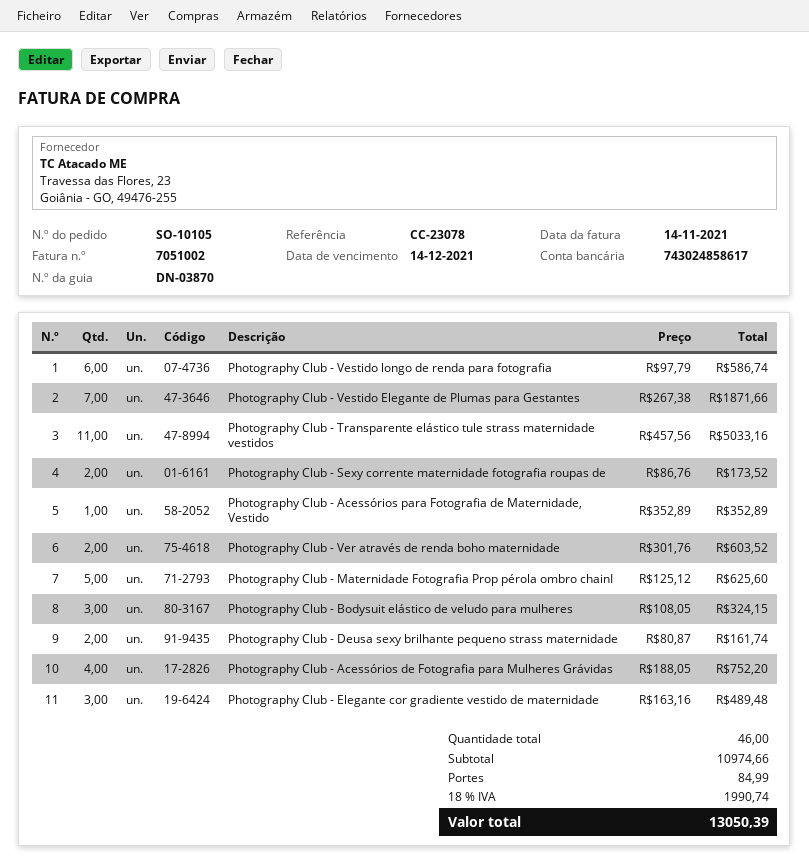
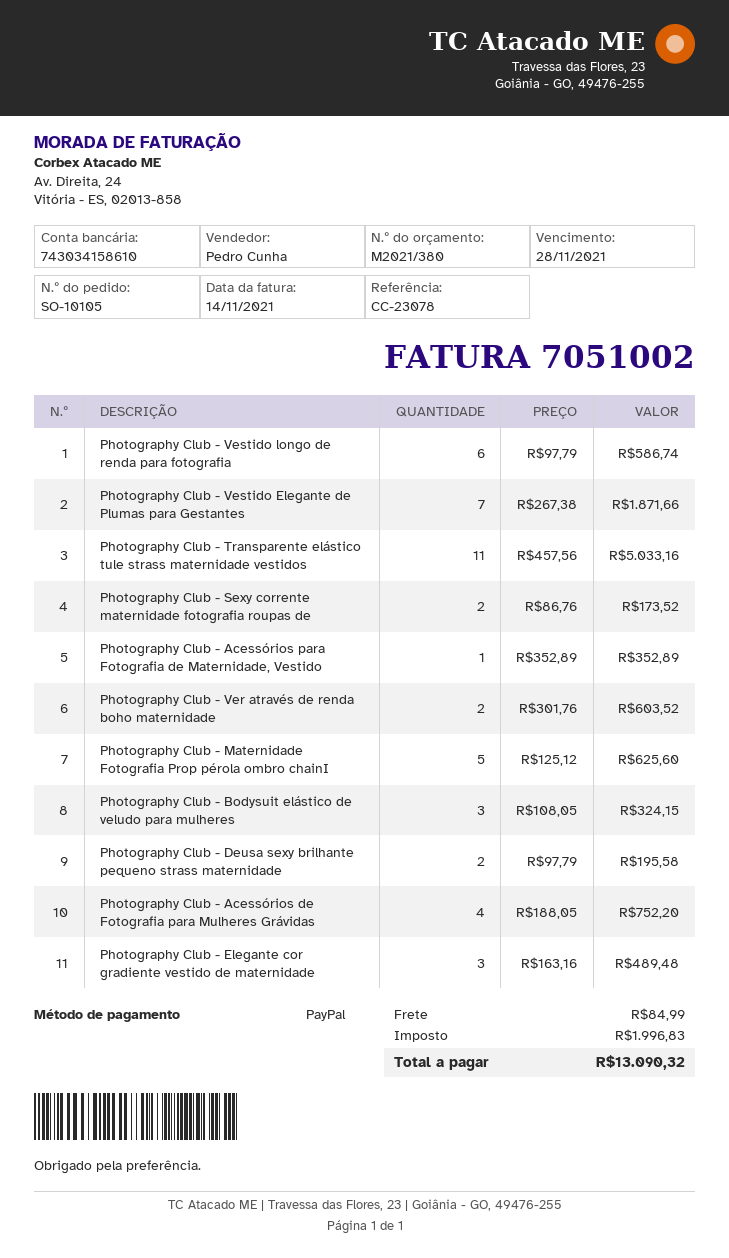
due date: 2021-12-14 -> 2021-11-28
bank account: 743024858617 -> 743034158610
Photography Club - Deusa sexy brilhante pequeno strass maternidade: 2 x 80.87 = 161.74 -> 2 x 97.79 = 195.58
tax: 1990.74 -> 1996.83
total: 13050.39 -> 13090.32

